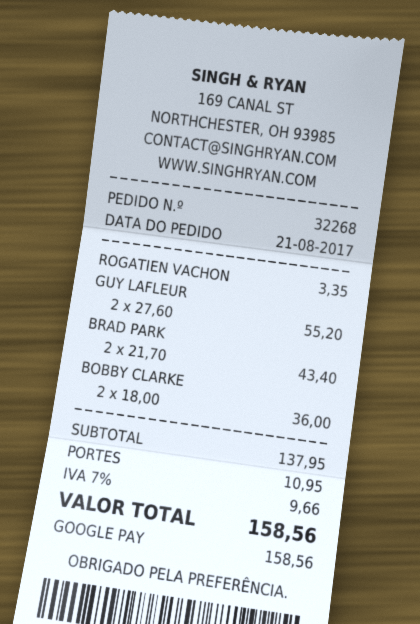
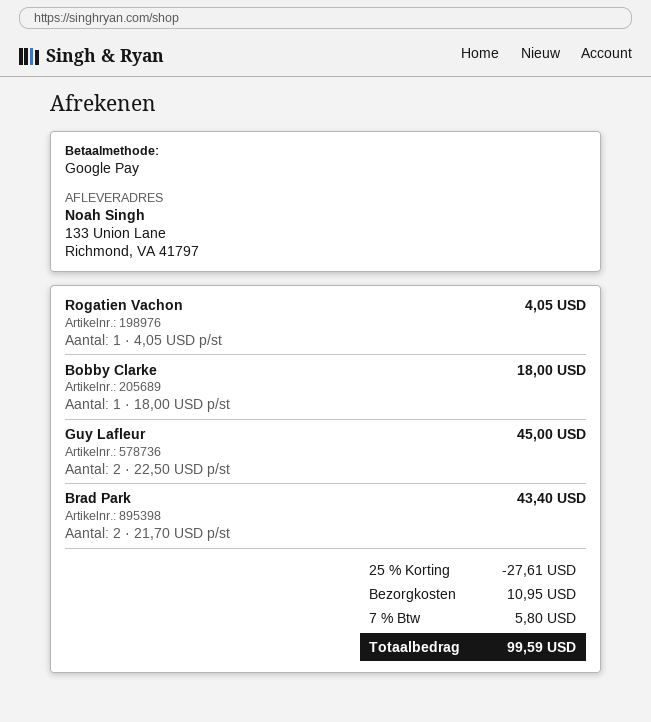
ROGATIEN VACHON: 1 x 3.35 = 3.35 -> 1 x 4.05 = 4.05
GUY LAFLEUR: 2 x 27.60 = 55.20 -> 2 x 22.50 = 45.00
BOBBY CLARKE: 2 x 18.00 = 36.00 -> 1 x 18.00 = 18.00
discount: none -> 25% = 27.61
tax: 7% = 9.66 -> 7% = 5.80
total: 158.56 -> 99.59

